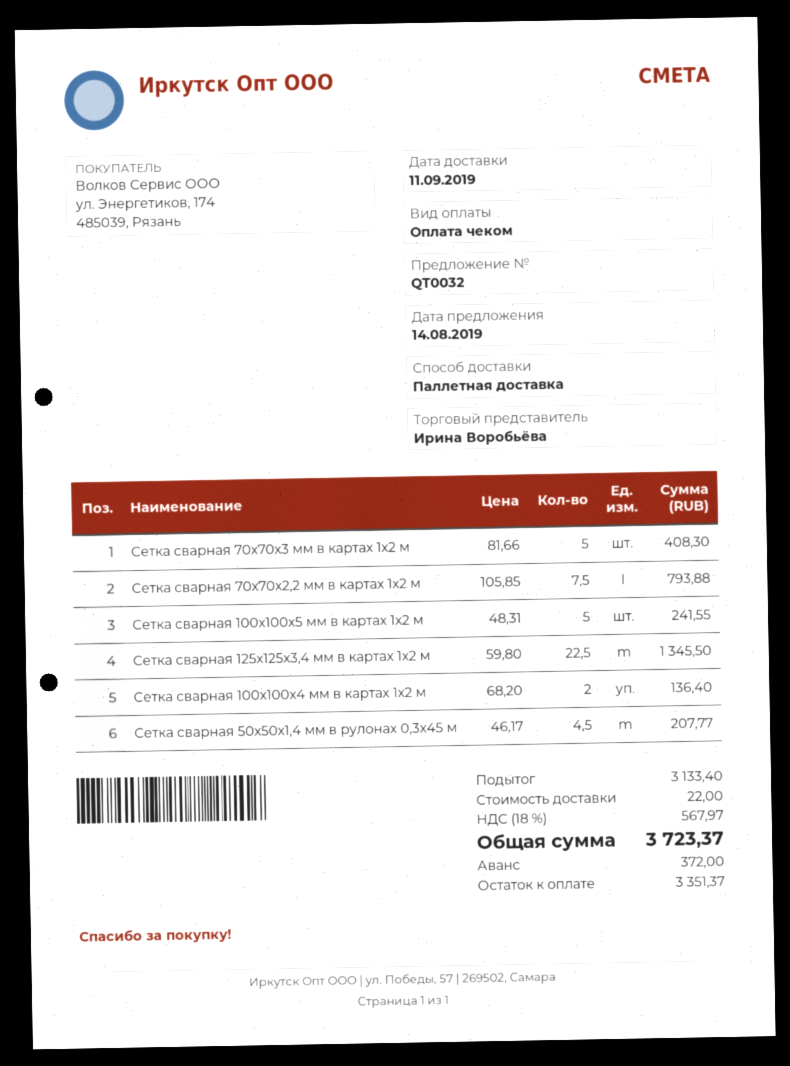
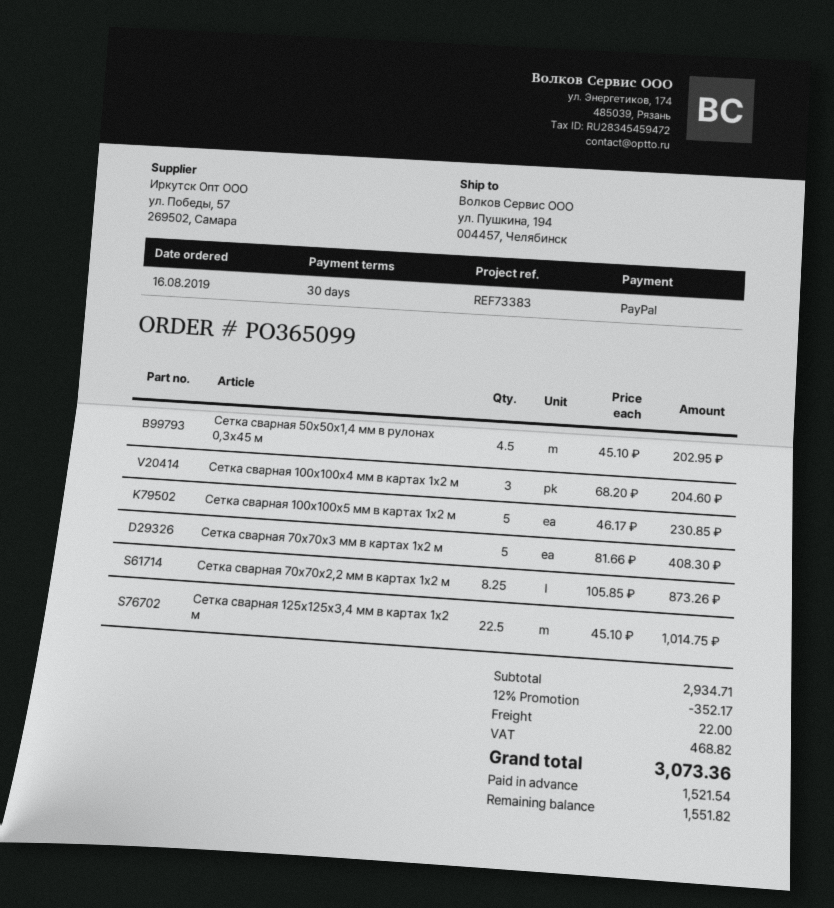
payment method: cheque -> PayPal
Сетка сварная 70х70х2,2 мм в картах 1х2 м: 7.5 x 105.85 = 793.88 -> 8.25 x 105.85 = 873.26
Сетка сварная 100х100х5 мм в картах 1х2 м: 5 x 48.31 = 241.55 -> 5 x 46.17 = 230.85
Сетка сварная 125х125х3,4 мм в картах 1х2 м: 22.5 x 59.80 = 1345.50 -> 22.5 x 45.10 = 1014.75
Сетка сварная 100х100х4 мм в картах 1х2 м: 2 x 68.20 = 136.40 -> 3 x 68.20 = 204.60
Сетка сварная 50х50х1,4 мм в рулонах 0,3х45 м: 4.5 x 46.17 = 207.77 -> 4.5 x 45.10 = 202.95
subtotal: 3133.40 -> 2934.71
discount: none -> 12% = 352.17
tax: 567.97 -> 468.82
total: 3723.37 -> 3073.36
deposit: 372.00 -> 1521.54
balance: 3351.37 -> 1551.82

